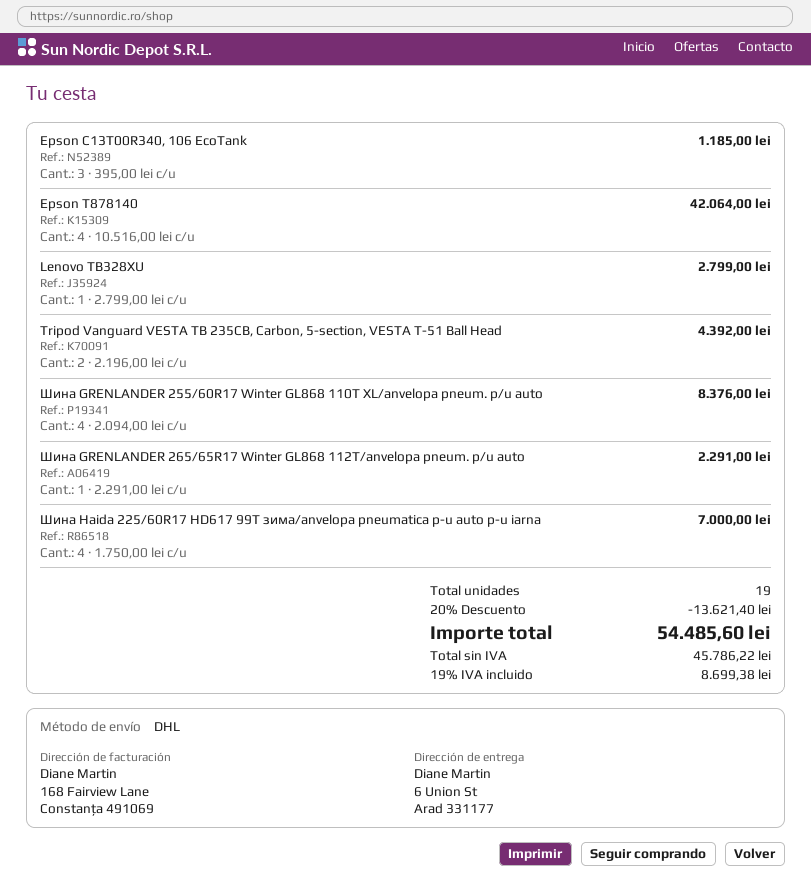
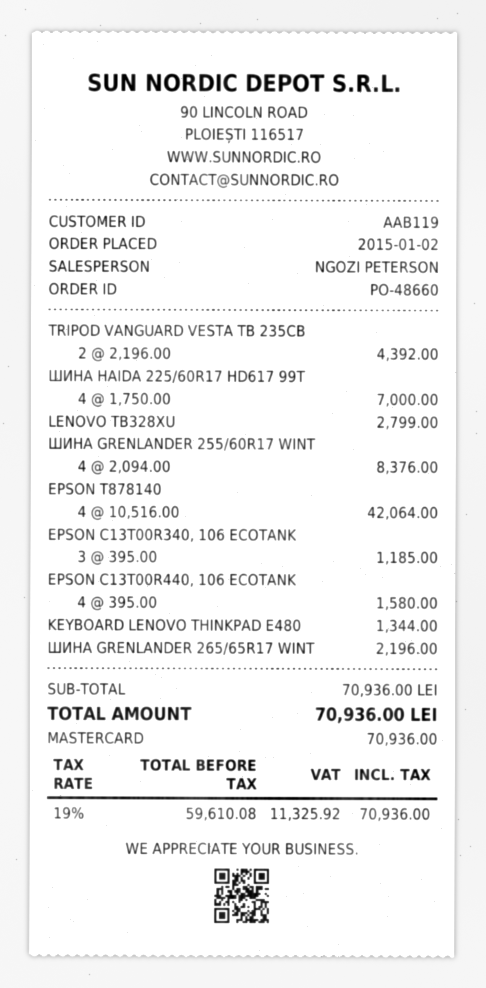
Шина GRENLANDER 265/65R17 Winter GL868 112T/anvelopa pneum. p/u auto: 1 x 2291.00 = 2291.00 -> 1 x 2196.00 = 2196.00
EPSON C13T00R440, 106 ECOTANK: none -> 4 x 395.00 = 1580.00
KEYBOARD LENOVO THINKPAD E480: none -> 1 x 1344.00 = 1344.00
discount: 20% = 13621.40 -> none
net: 45786.22 -> 59610.08
tax: 19% = 8699.38 -> 19% = 11325.92
total: 54485.60 -> 70936.00

